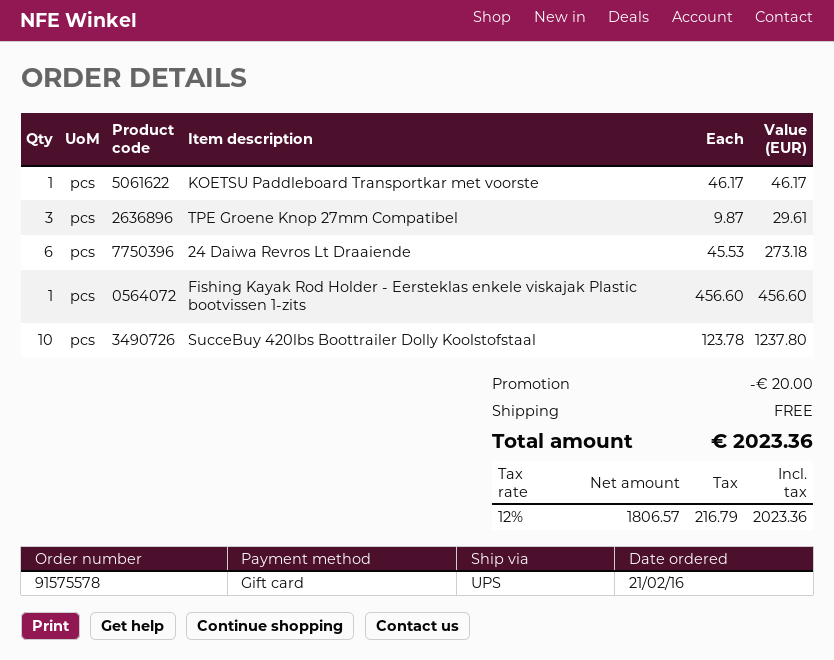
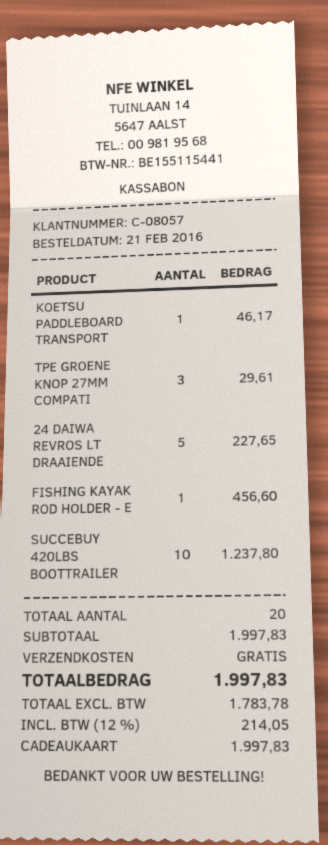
24 Daiwa Revros Lt Draaiende: 6 for 273.18 -> 5 for 227.65
discount: 20.00 -> none
net: 1806.57 -> 1783.78
tax: 12% = 216.79 -> 12% = 214.05
total: 2023.36 -> 1997.83

